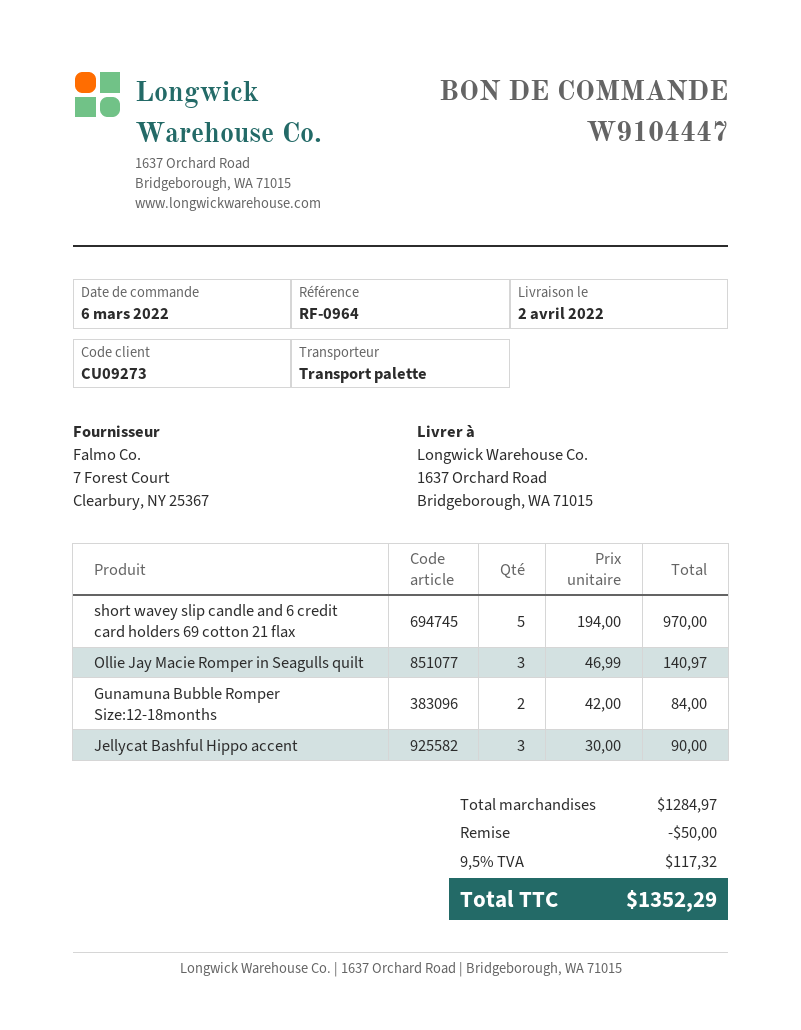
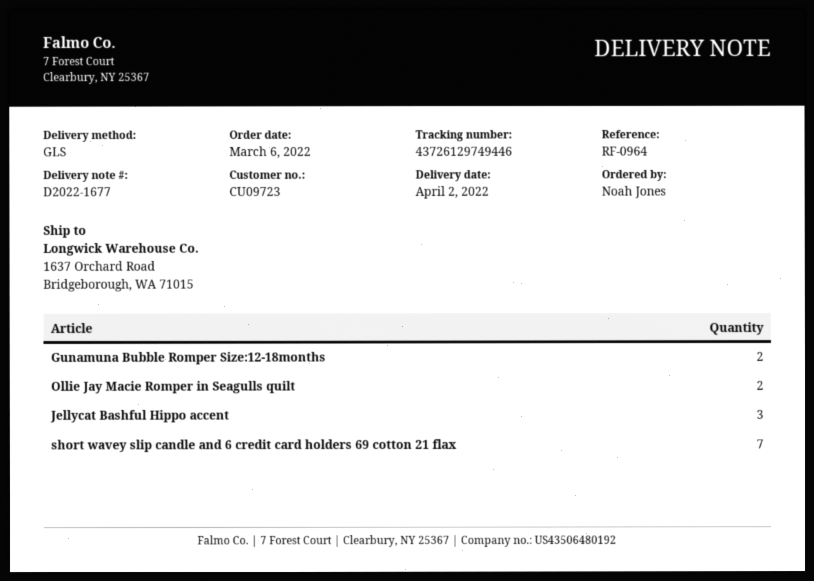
customer number: CU09273 -> CU09723
shipping method: pallet freight -> GLS
short wavey slip candle and 6 credit card holders 69 cotton 21 flax: 5 -> 7
Ollie Jay Macie Romper in Seagulls quilt: 3 -> 2

